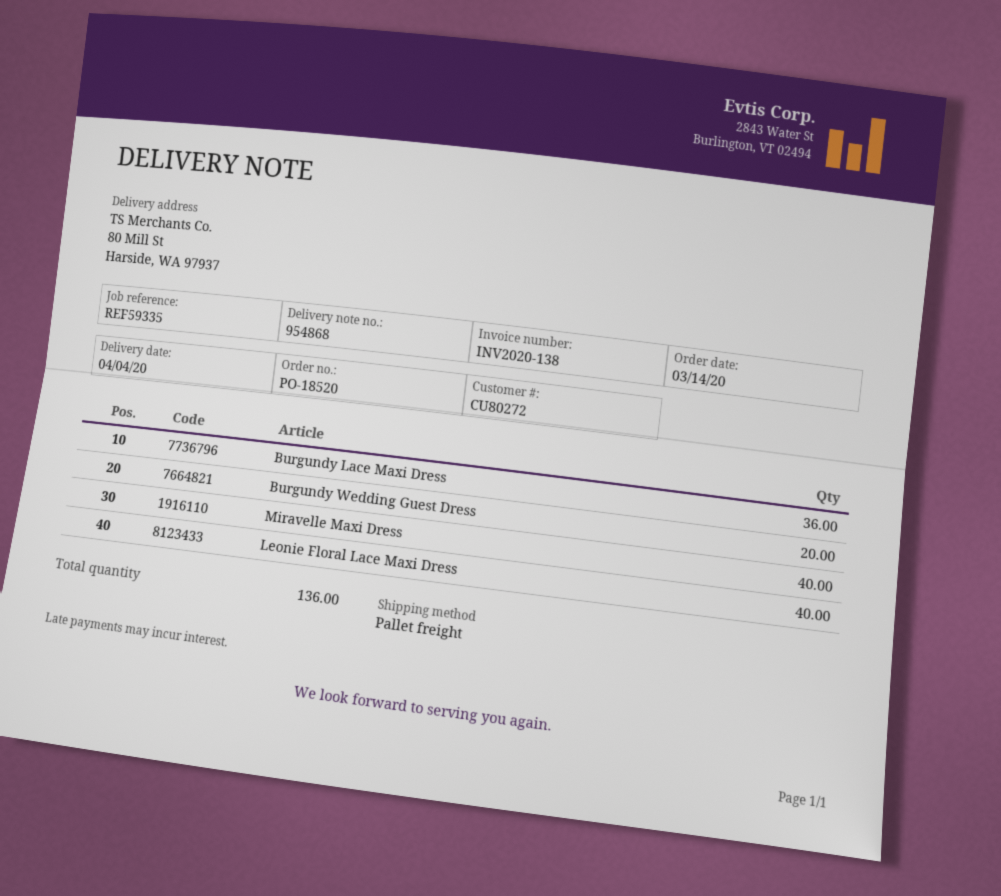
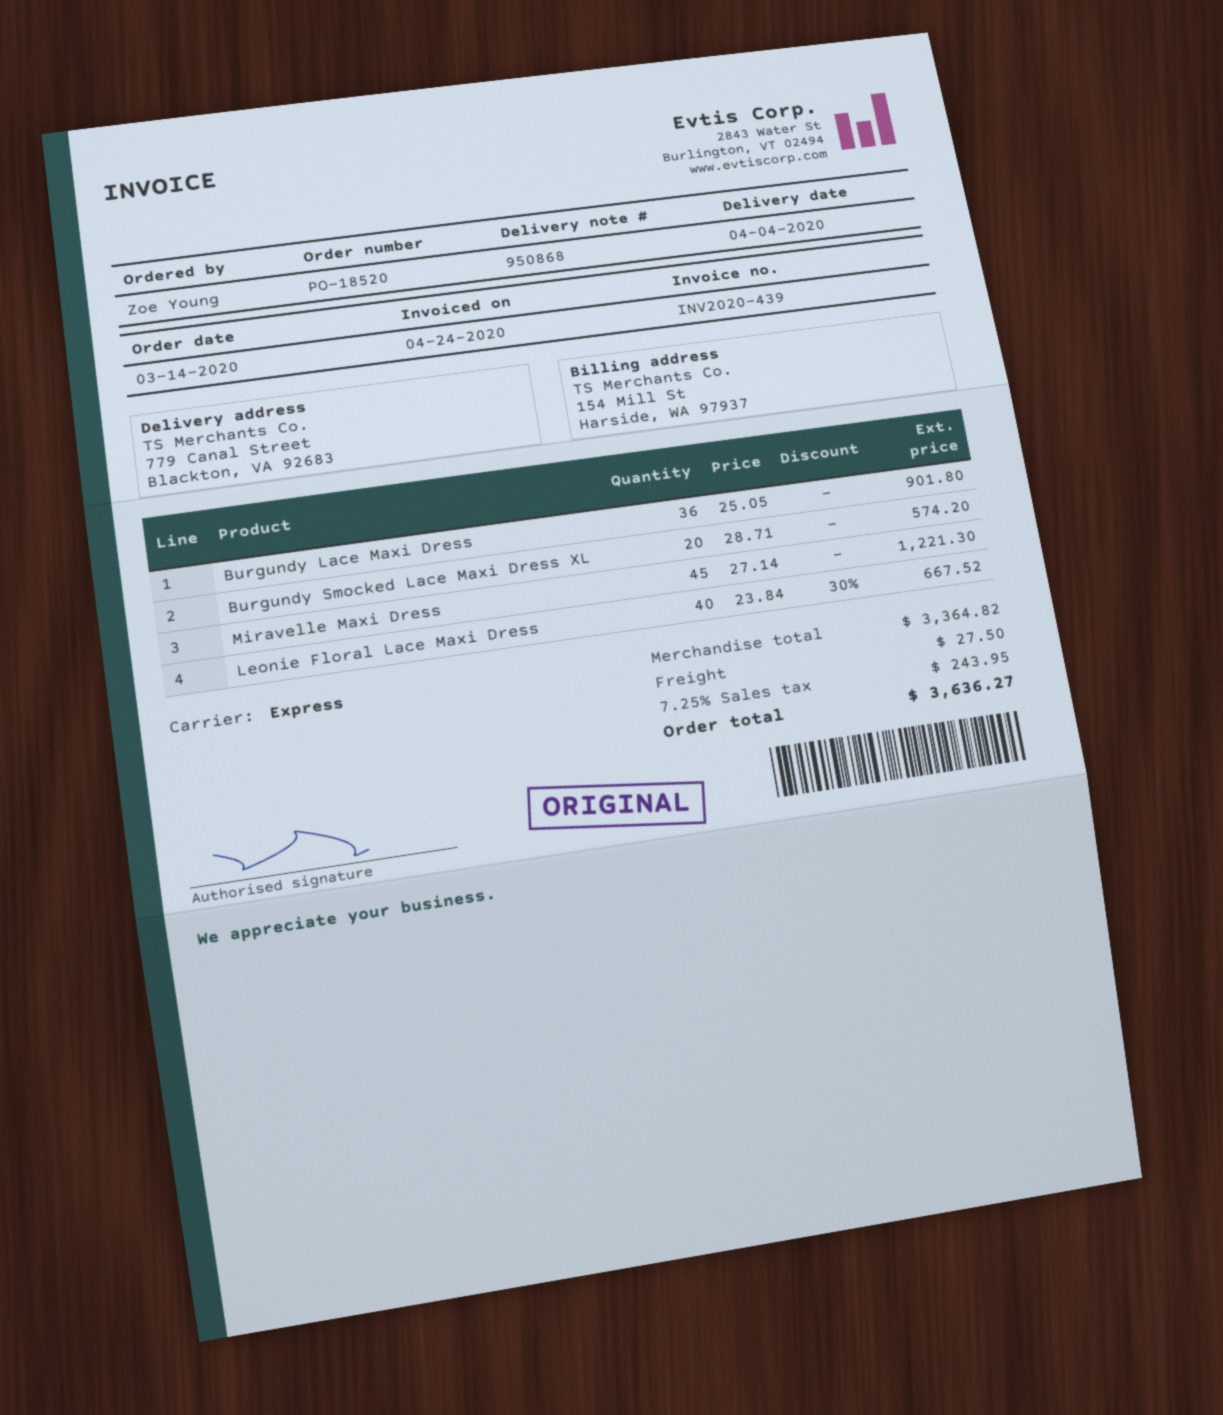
delivery note number: 954868 -> 950868
invoice number: INV2020-138 -> INV2020-439
shipping method: pallet freight -> express
ship to: 80 Mill St, Harside, WA 97937 -> 779 Canal Street, Blackton, VA 92683
Burgundy Wedding Guest Dress: 20 -> none
Miravelle Maxi Dress: 40 -> 45
Burgundy Smocked Lace Maxi Dress XL: none -> 20

